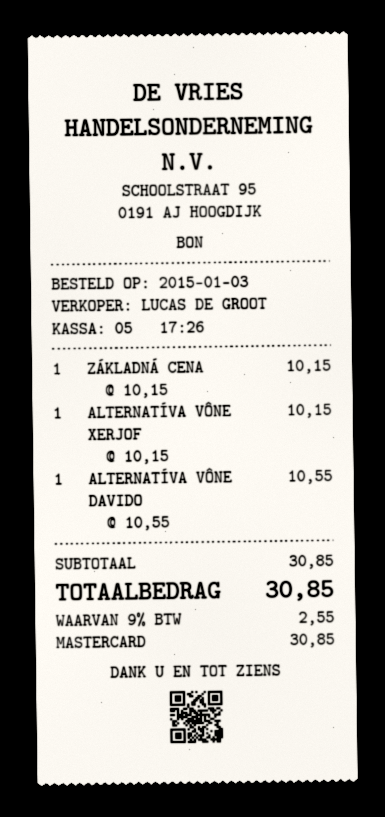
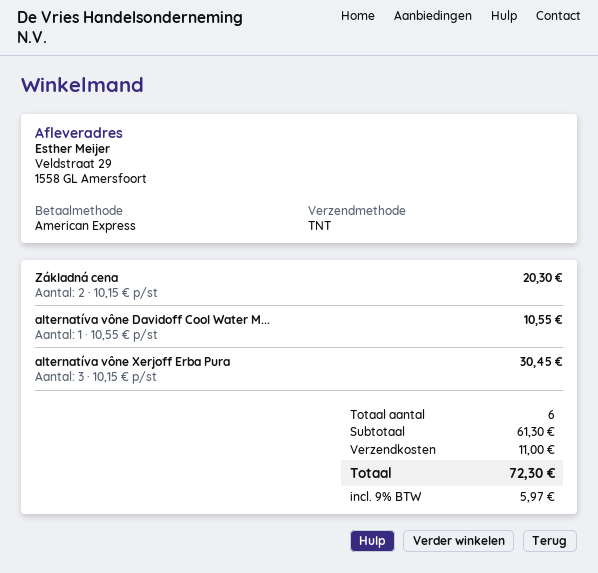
payment method: Mastercard -> American Express
ZÁKLADNÁ CENA: 1 x 10.15 = 10.15 -> 2 x 10.15 = 20.30
ALTERNATÍVA VÔNE XERJOF: 1 x 10.15 = 10.15 -> 3 x 10.15 = 30.45
subtotal: 30.85 -> 61.30
shipping: none -> 11.00
tax: 9% = 2.55 -> 9% = 5.97
total: 30.85 -> 72.30

